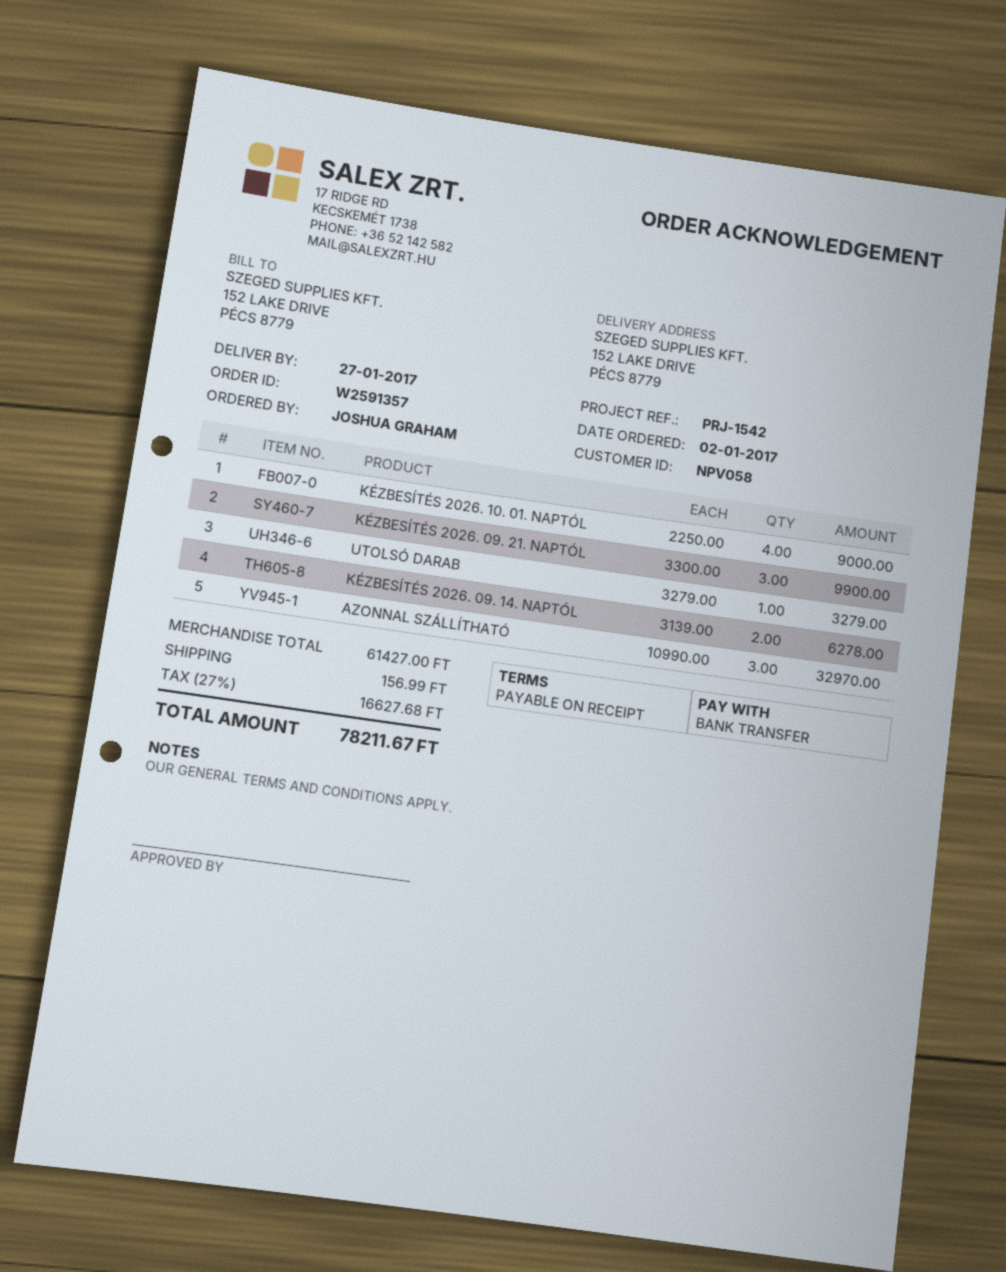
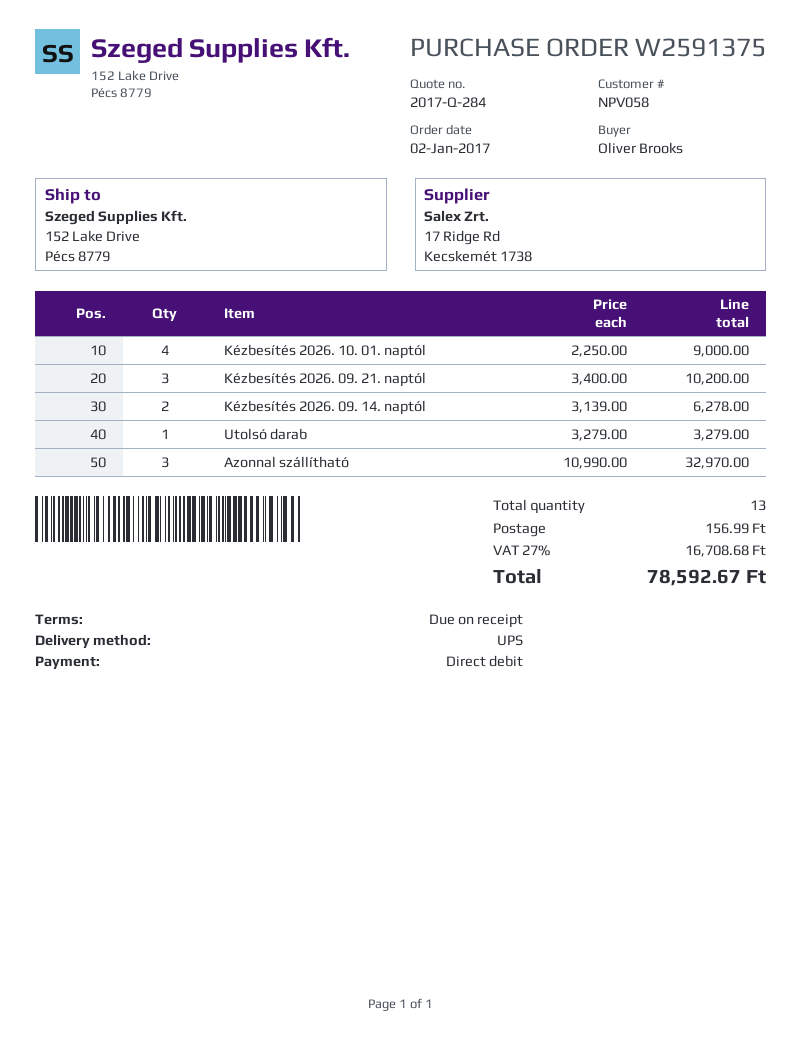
order number: W2591357 -> W2591375
ordered by: JOSHUA GRAHAM -> Oliver Brooks
payment method: bank transfer -> direct debit
KÉZBESÍTÉS 2026. 09. 21. NAPTÓL: 3 x 3300.00 = 9900.00 -> 3 x 3400.00 = 10200.00
tax: 27% = 16627.68 -> 27% = 16708.68
total: 78211.67 -> 78592.67

